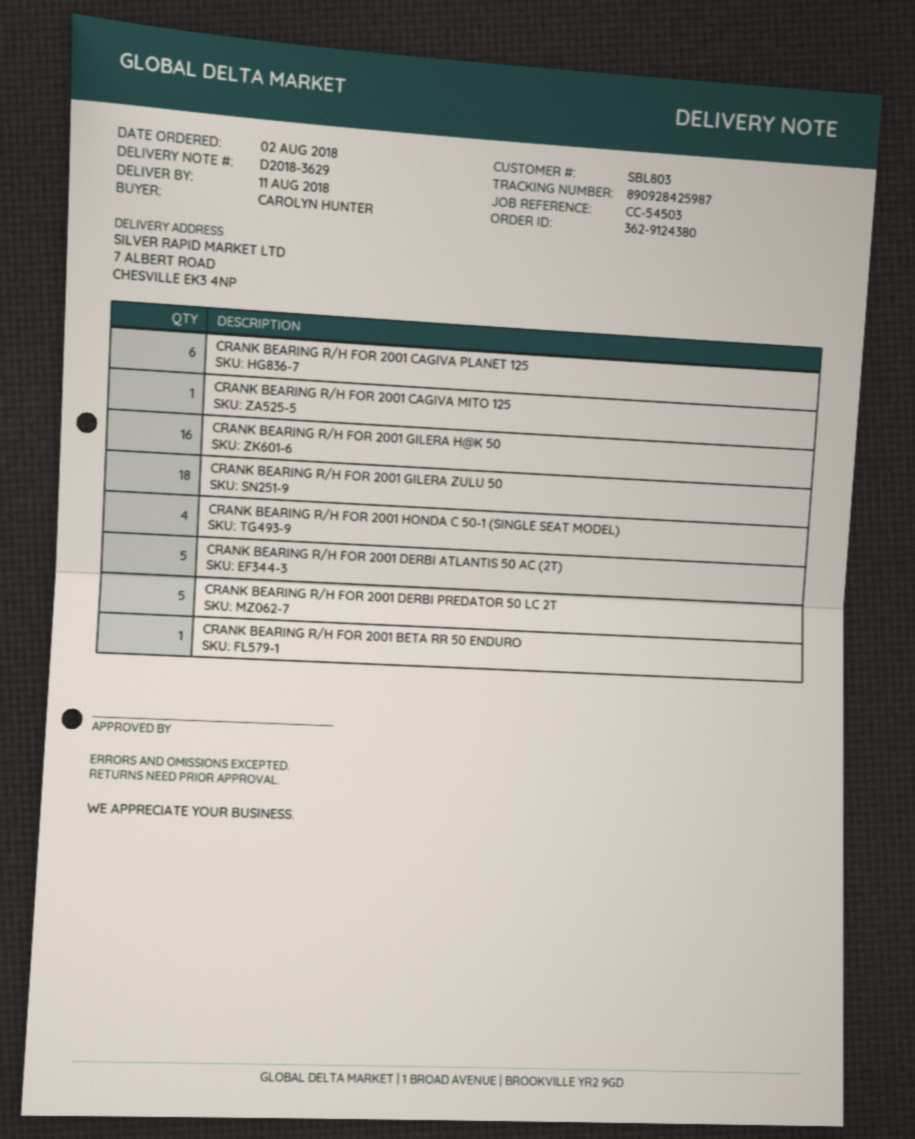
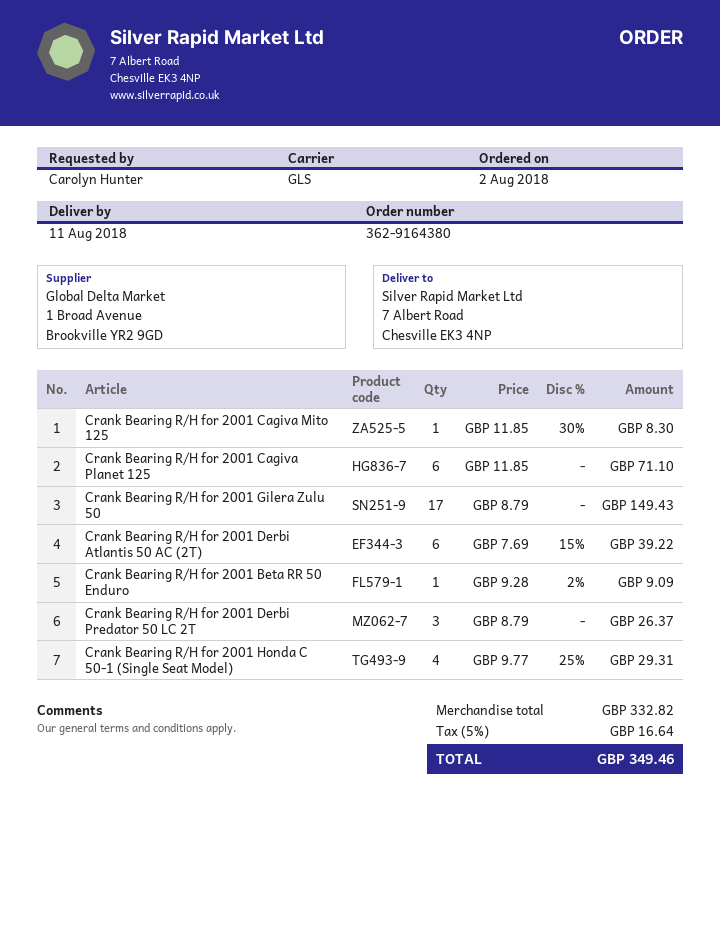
order number: 362-9124380 -> 362-9164380
CRANK BEARING R/H FOR 2001 GILERA H@K 50: 16 -> none
CRANK BEARING R/H FOR 2001 GILERA ZULU 50: 18 -> 17
CRANK BEARING R/H FOR 2001 DERBI ATLANTIS 50 AC (2T): 5 -> 6
CRANK BEARING R/H FOR 2001 DERBI PREDATOR 50 LC 2T: 5 -> 3

